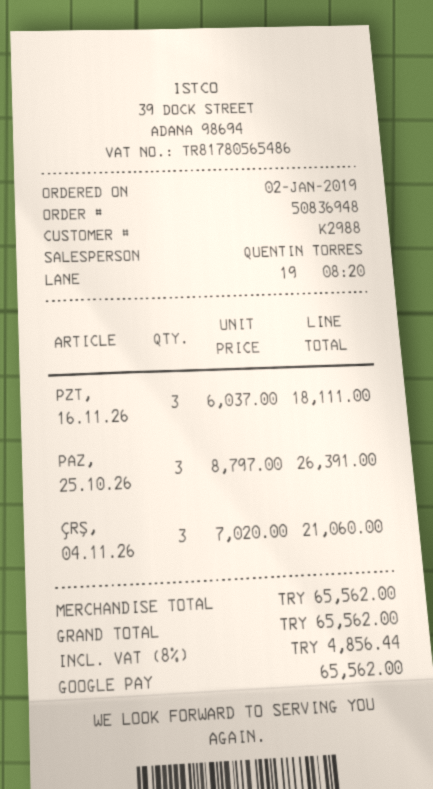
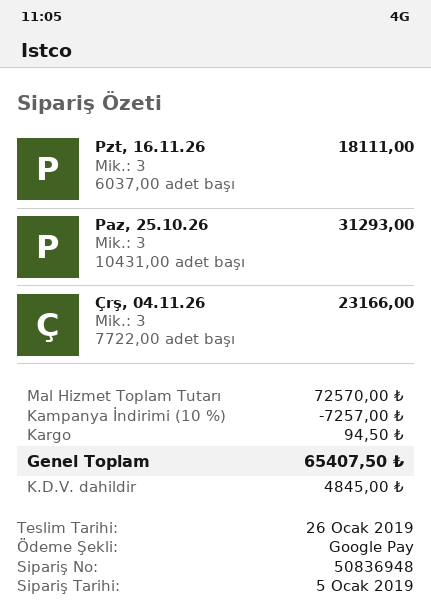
order date: 2019-01-02 -> 2019-01-05
PAZ, 25.10.26: 3 x 8797.00 = 26391.00 -> 3 x 10431.00 = 31293.00
ÇRŞ, 04.11.26: 3 x 7020.00 = 21060.00 -> 3 x 7722.00 = 23166.00
subtotal: 65562.00 -> 72570.00
discount: none -> 10% = 7257.00
shipping: none -> 94.50
tax: 4856.44 -> 4845.00
total: 65562.00 -> 65407.50

